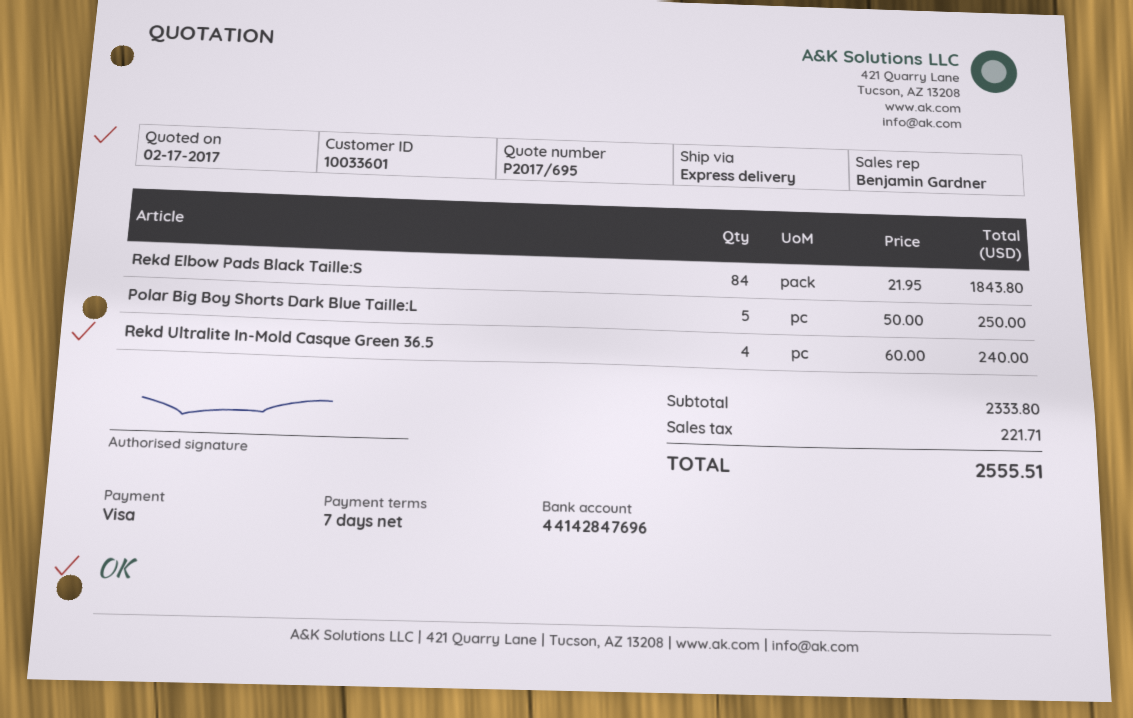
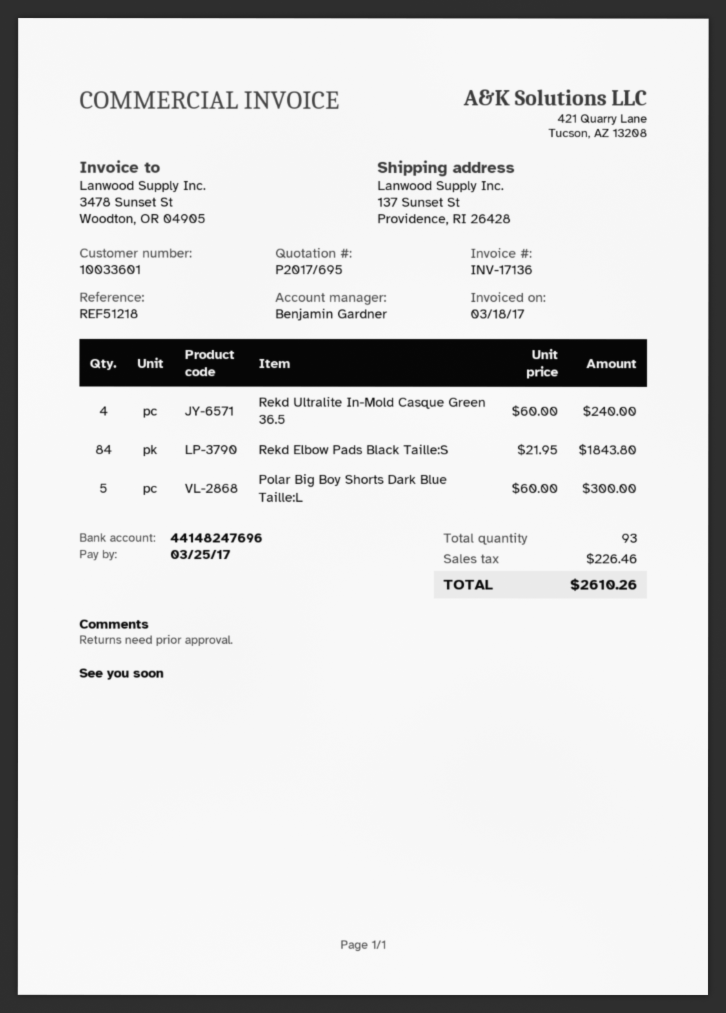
bank account: 44142847696 -> 44148247696
Polar Big Boy Shorts Dark Blue Taille:L: 5 x 50.00 = 250.00 -> 5 x 60.00 = 300.00
tax: 221.71 -> 226.46
total: 2555.51 -> 2610.26

